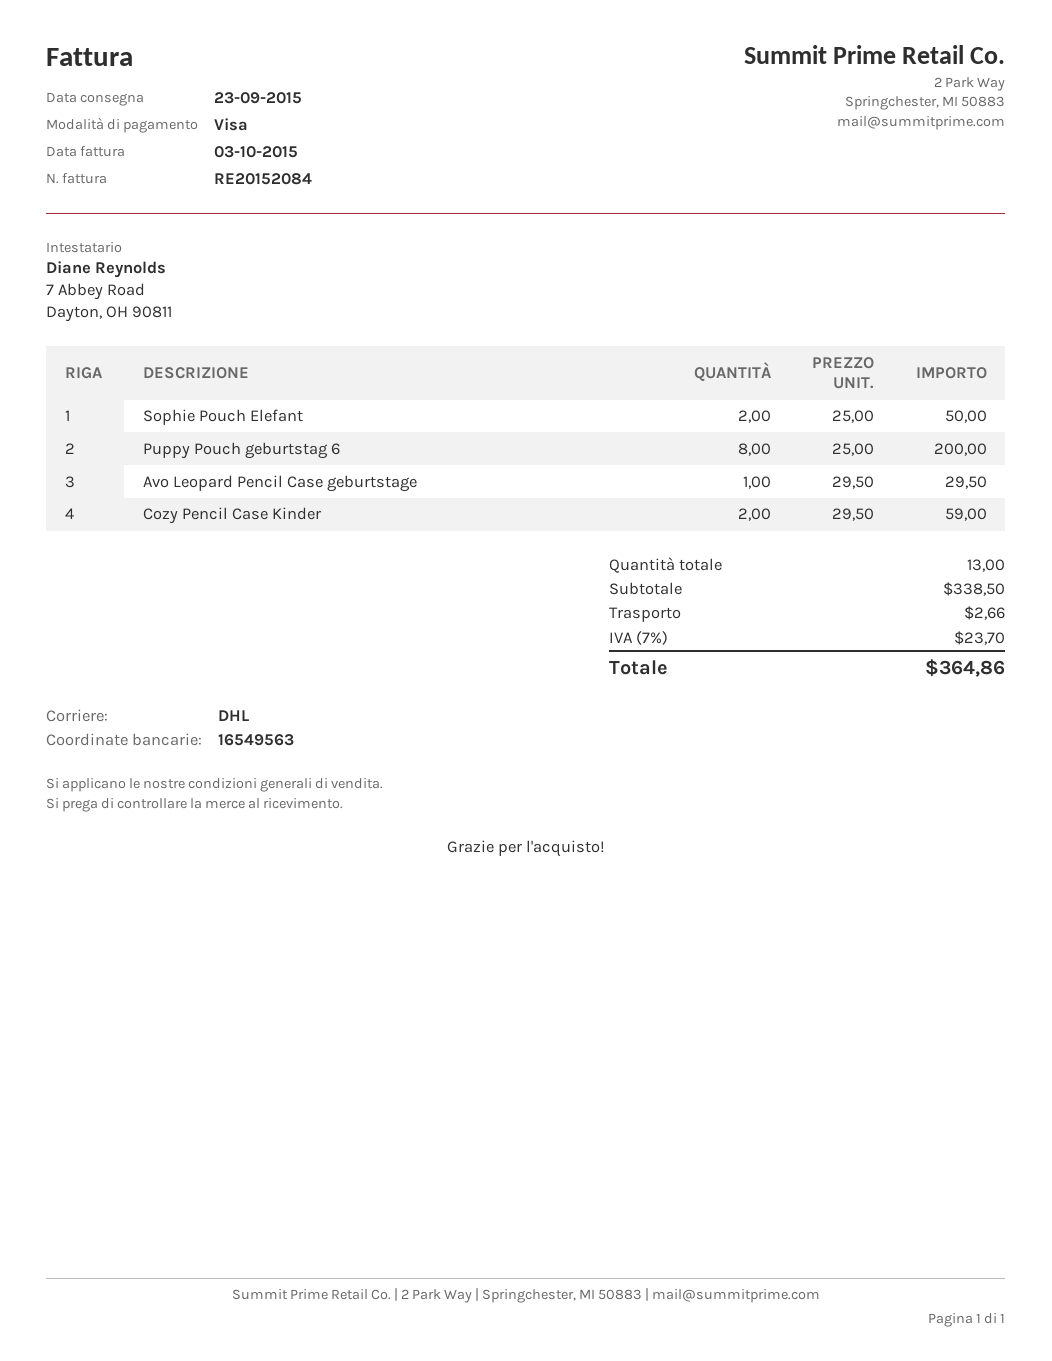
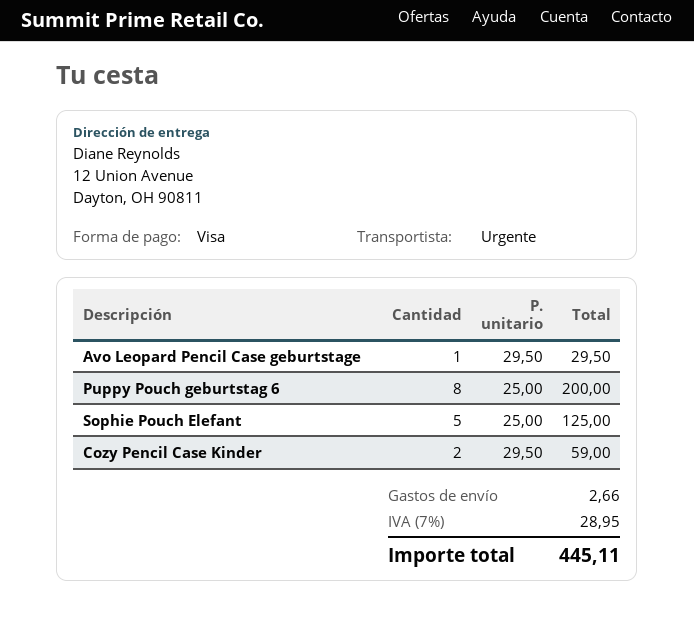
shipping method: DHL -> express
Sophie Pouch Elefant: 2 x 25.00 = 50.00 -> 5 x 25.00 = 125.00
tax: 7% = 23.70 -> 7% = 28.95
total: 364.86 -> 445.11

